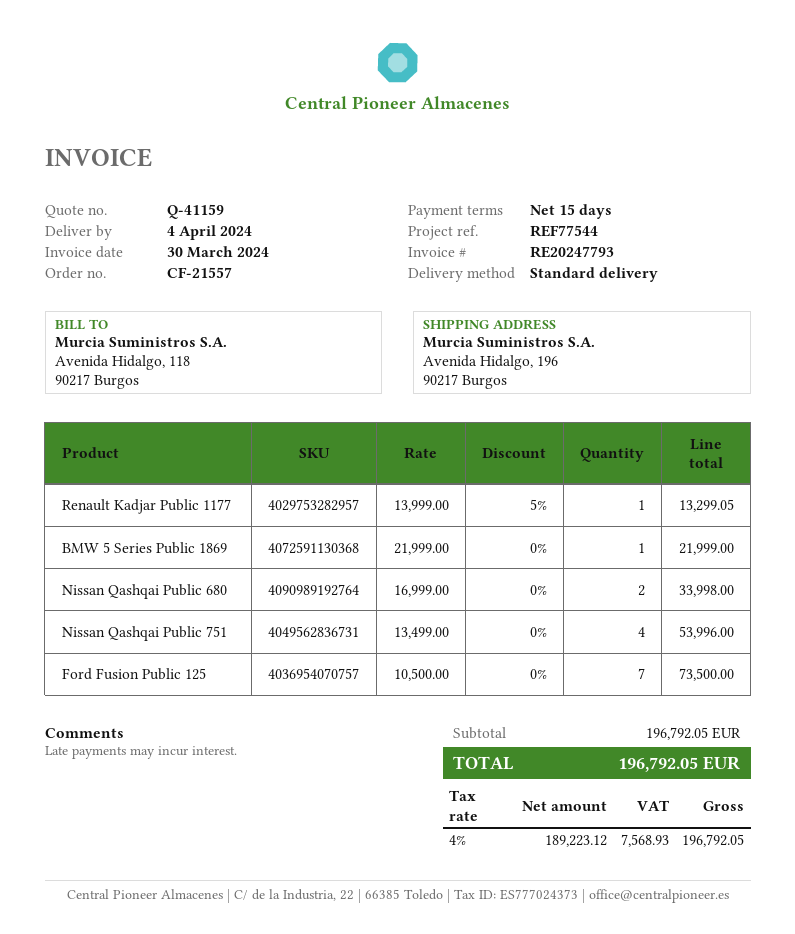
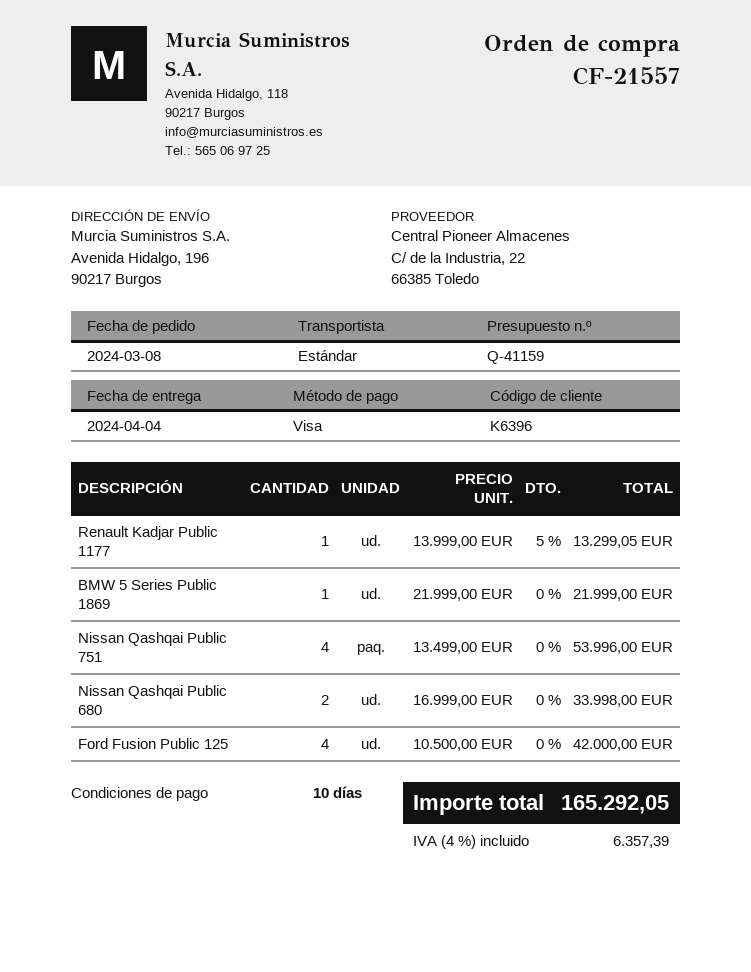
payment terms: 15 days -> 10 days
Ford Fusion Public 125: 7 x 10500.00 = 73500.00 -> 4 x 10500.00 = 42000.00
tax: 4% = 7568.93 -> 4% = 6357.39
total: 196792.05 -> 165292.05

